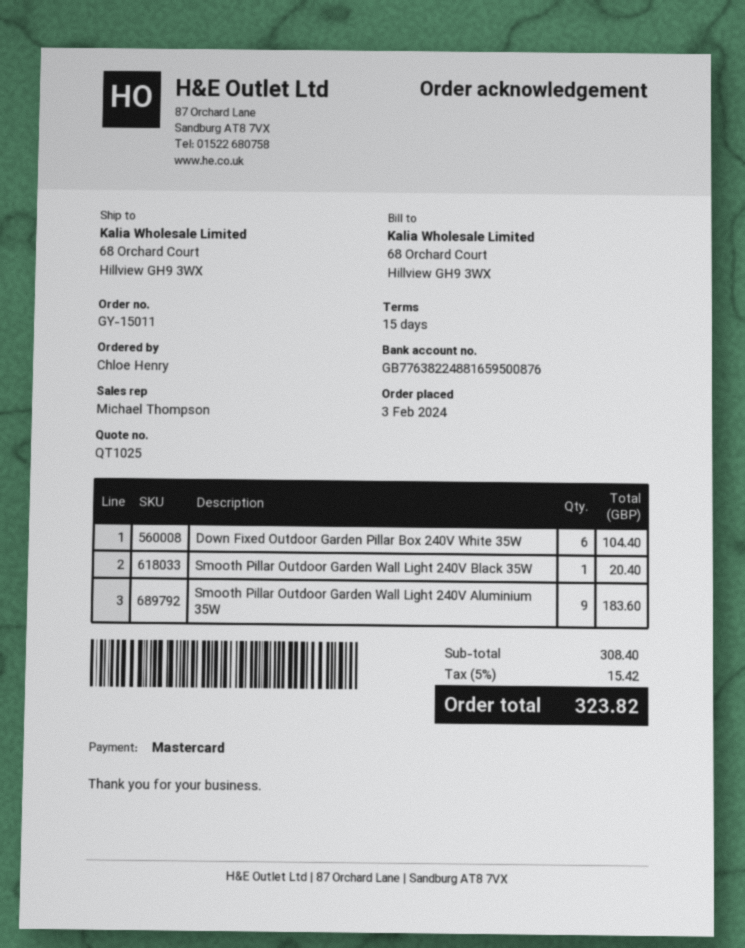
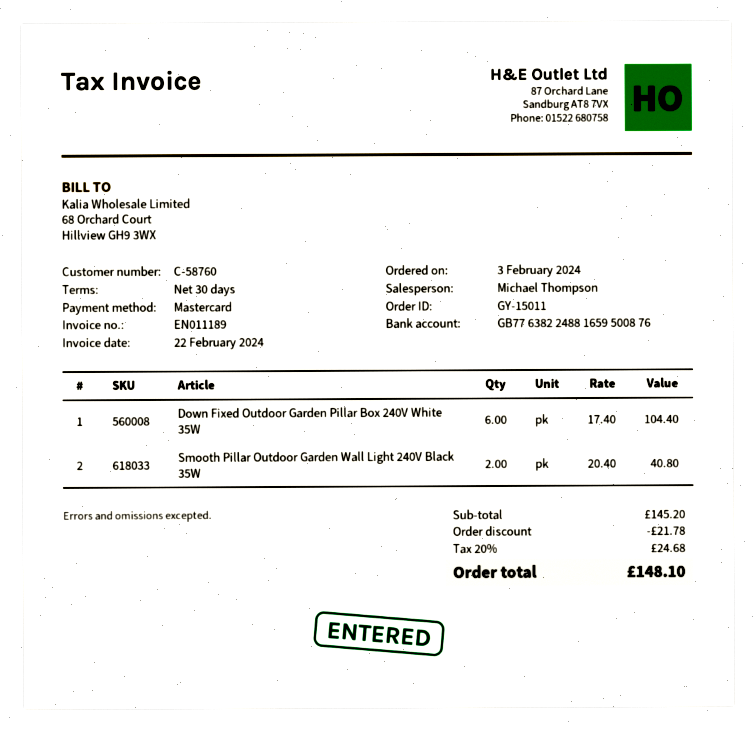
payment terms: 15 days -> 30 days
Smooth Pillar Outdoor Garden Wall Light 240V Black 35W: 1 for 20.40 -> 2 for 40.80
Smooth Pillar Outdoor Garden Wall Light 240V Aluminium 35W: 9 for 183.60 -> none
subtotal: 308.40 -> 145.20
discount: none -> 21.78
tax: 5% = 15.42 -> 20% = 24.68
total: 323.82 -> 148.10

